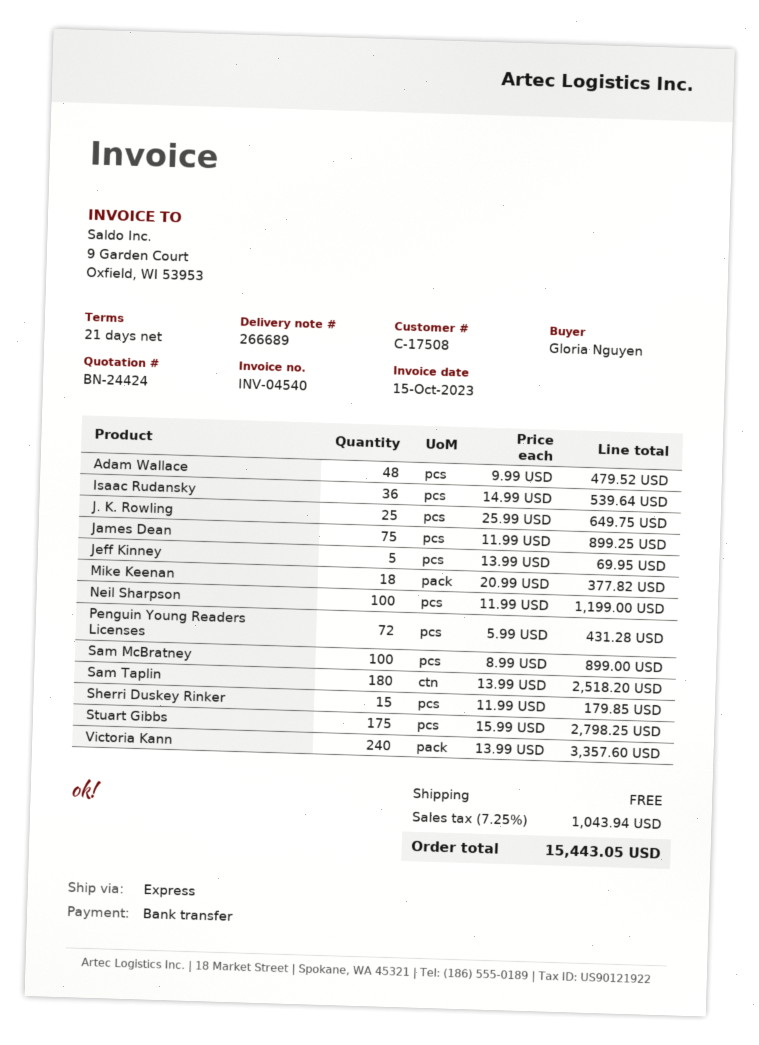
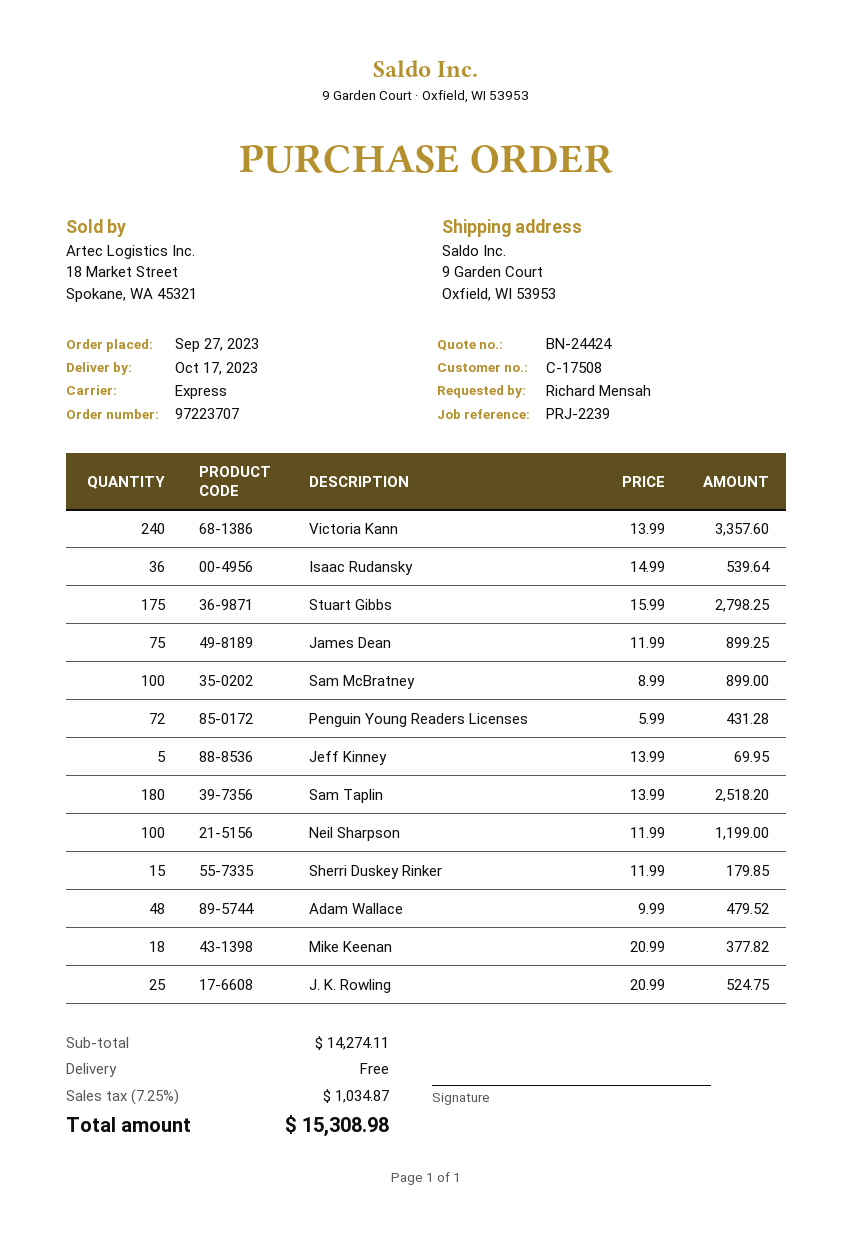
ordered by: Gloria Nguyen -> Richard Mensah
J. K. Rowling: 25 x 25.99 = 649.75 -> 25 x 20.99 = 524.75
tax: 7.25% = 1043.94 -> 7.25% = 1034.87
total: 15443.05 -> 15308.98

